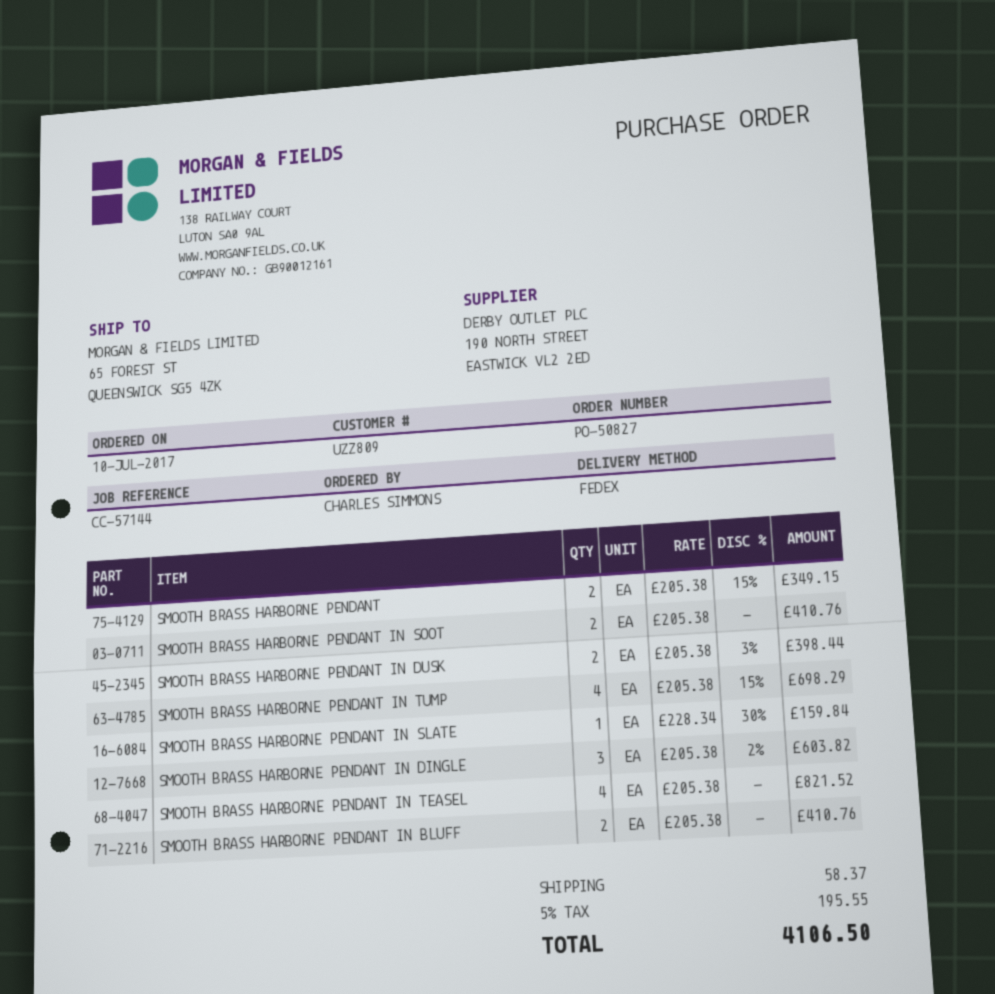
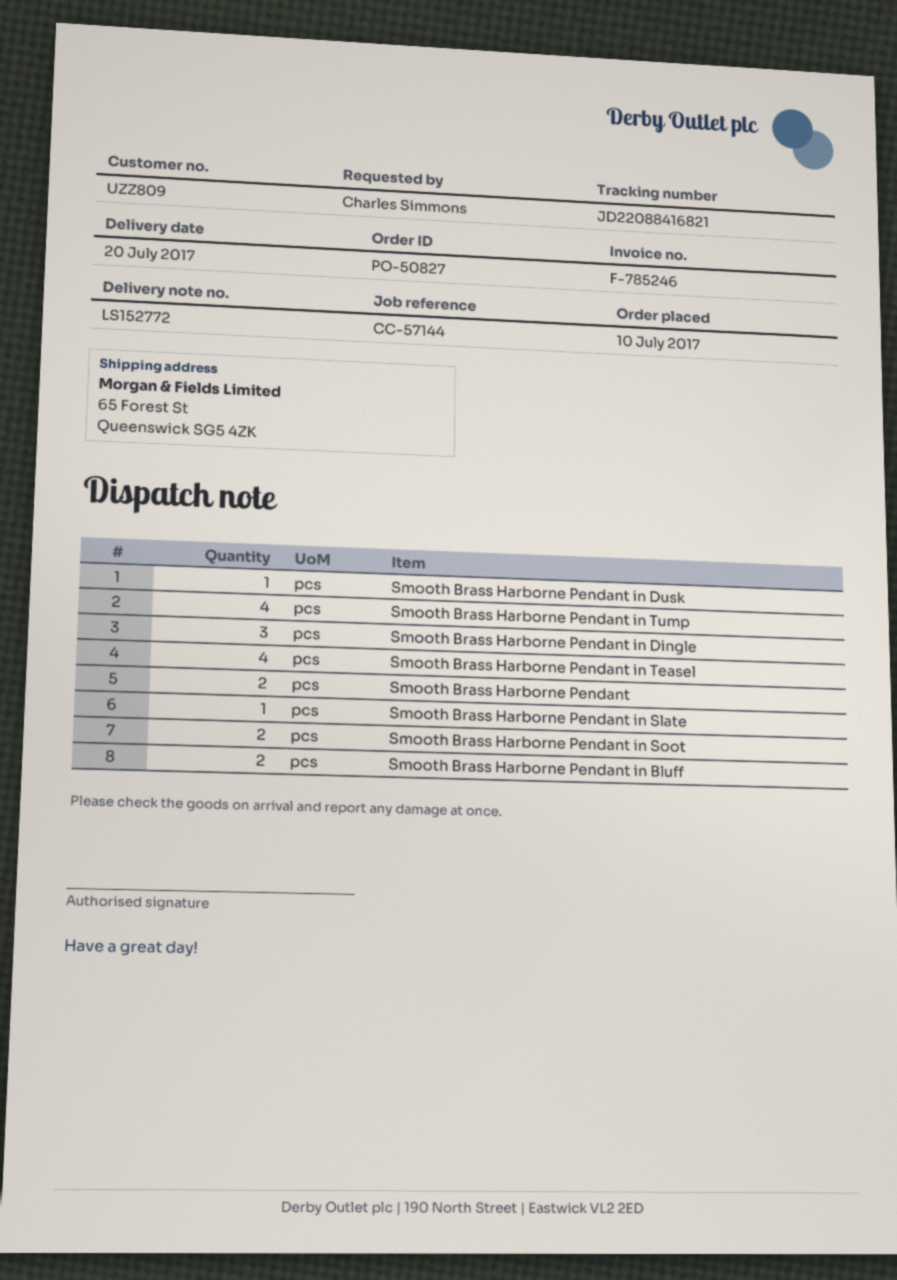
SMOOTH BRASS HARBORNE PENDANT IN DUSK: 2 -> 1

